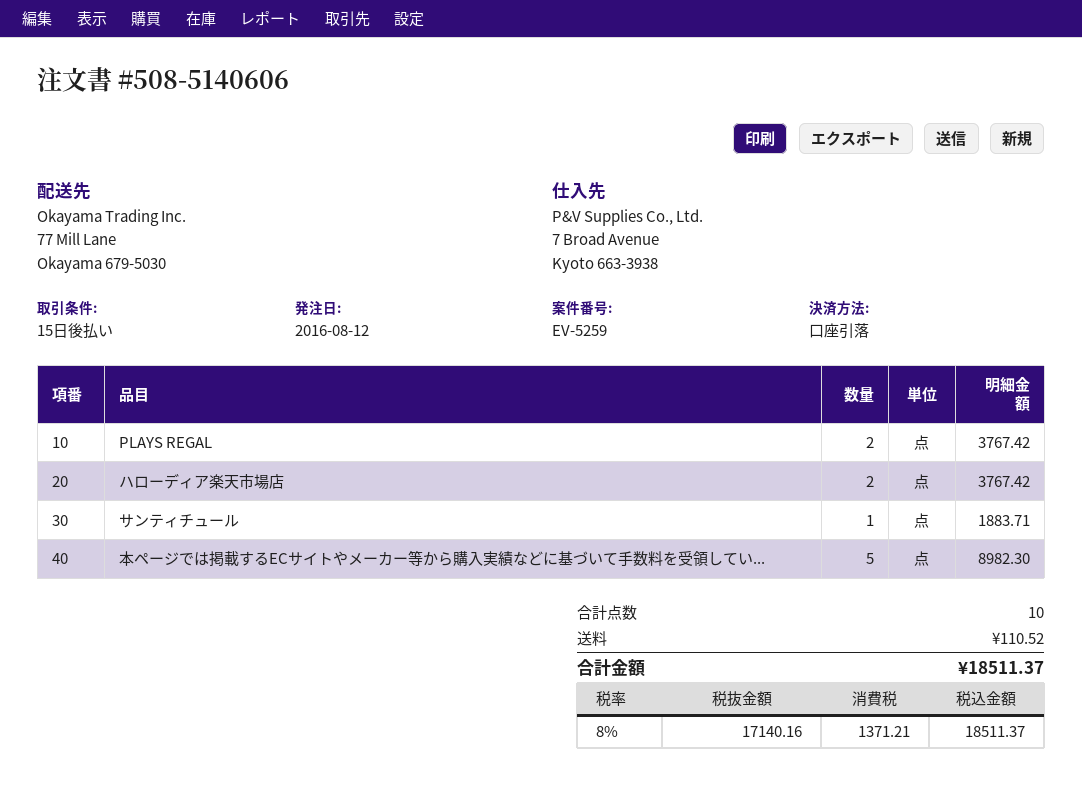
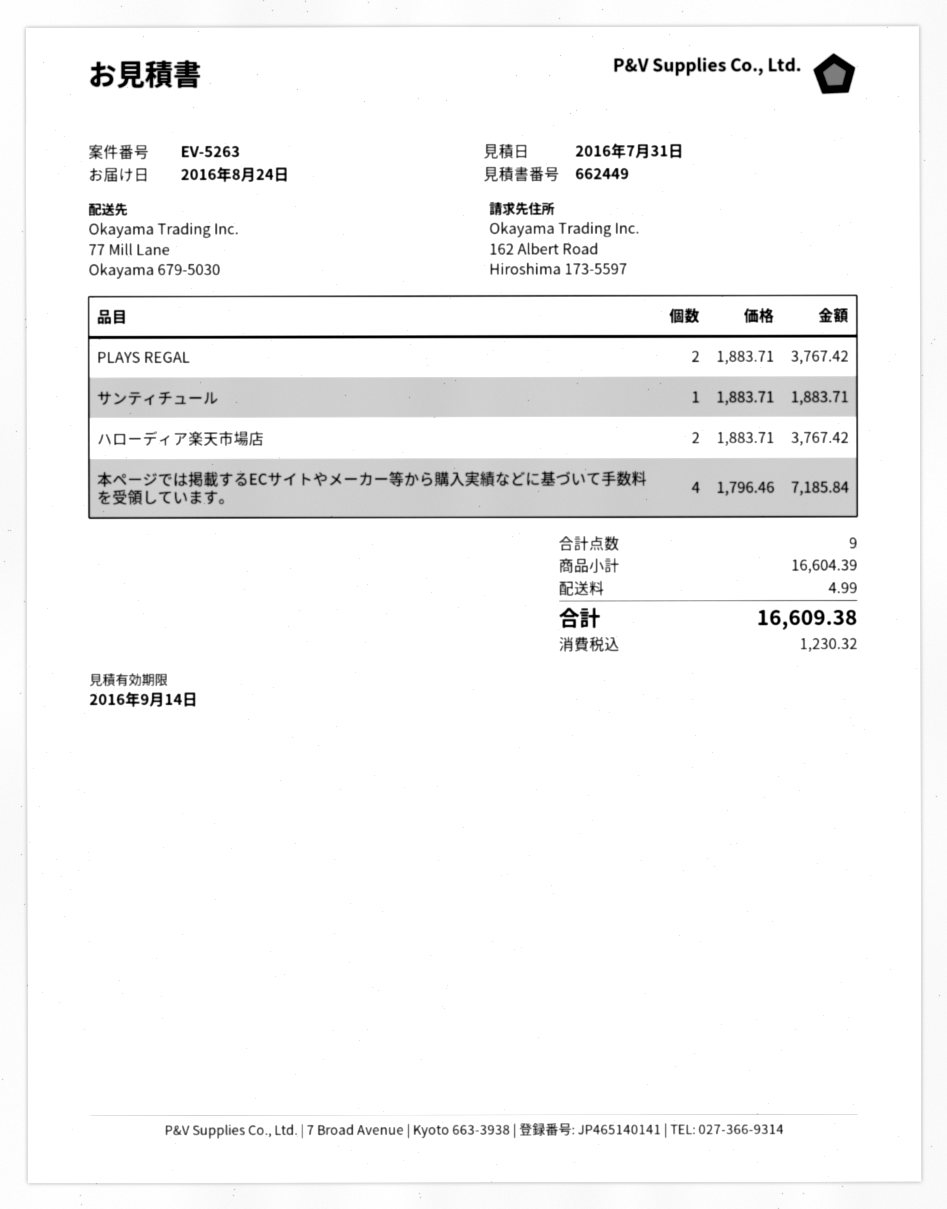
reference: EV-5259 -> EV-5263
本ページでは掲載するECサイトやメーカー等から購入実績などに基づいて手数料を受領してい...: 5 for 8982.30 -> 4 for 7185.84
total quantity: 10 -> 9
shipping: 110.52 -> 4.99
tax: 1371.21 -> 1230.32
total: 18511.37 -> 16609.38

